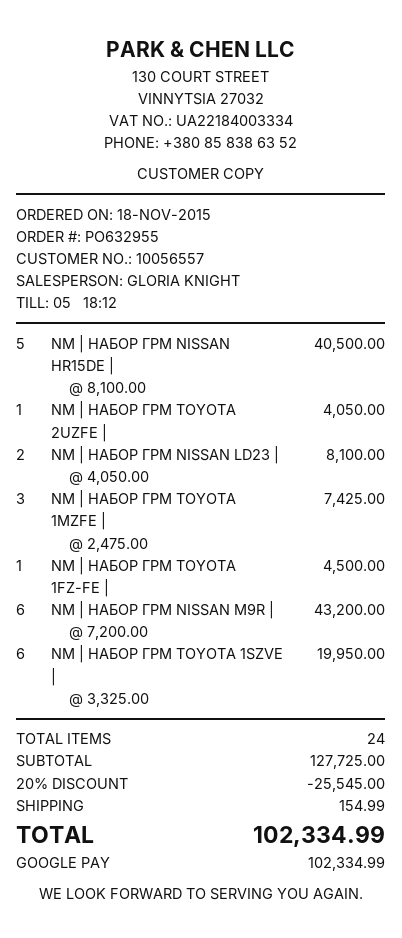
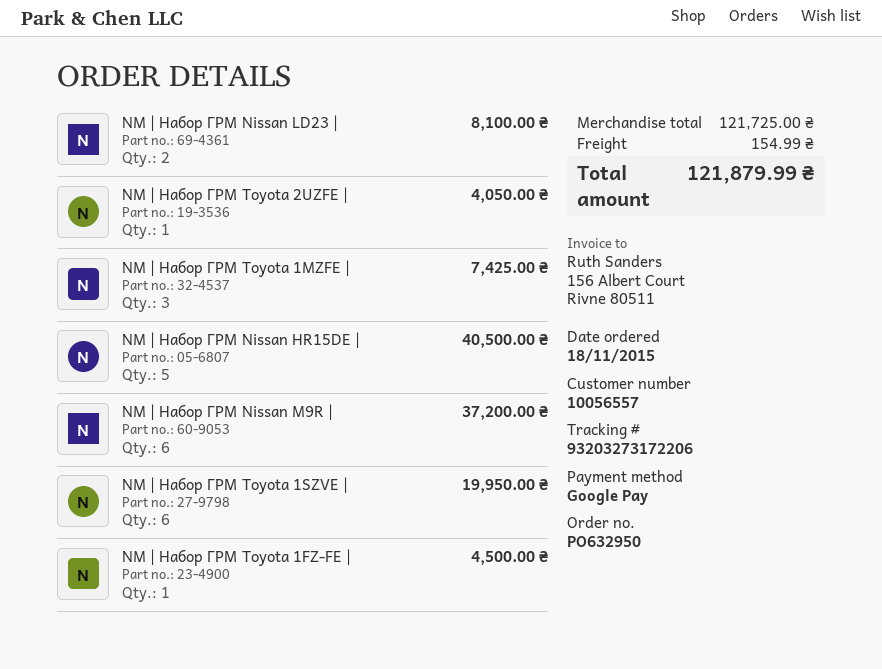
order number: PO632955 -> PO632950
NM | НАБОР ГРМ NISSAN M9R |: 6 for 43200.00 -> 6 for 37200.00
subtotal: 127725.00 -> 121725.00
discount: 20% = 25545.00 -> none
total: 102334.99 -> 121879.99

